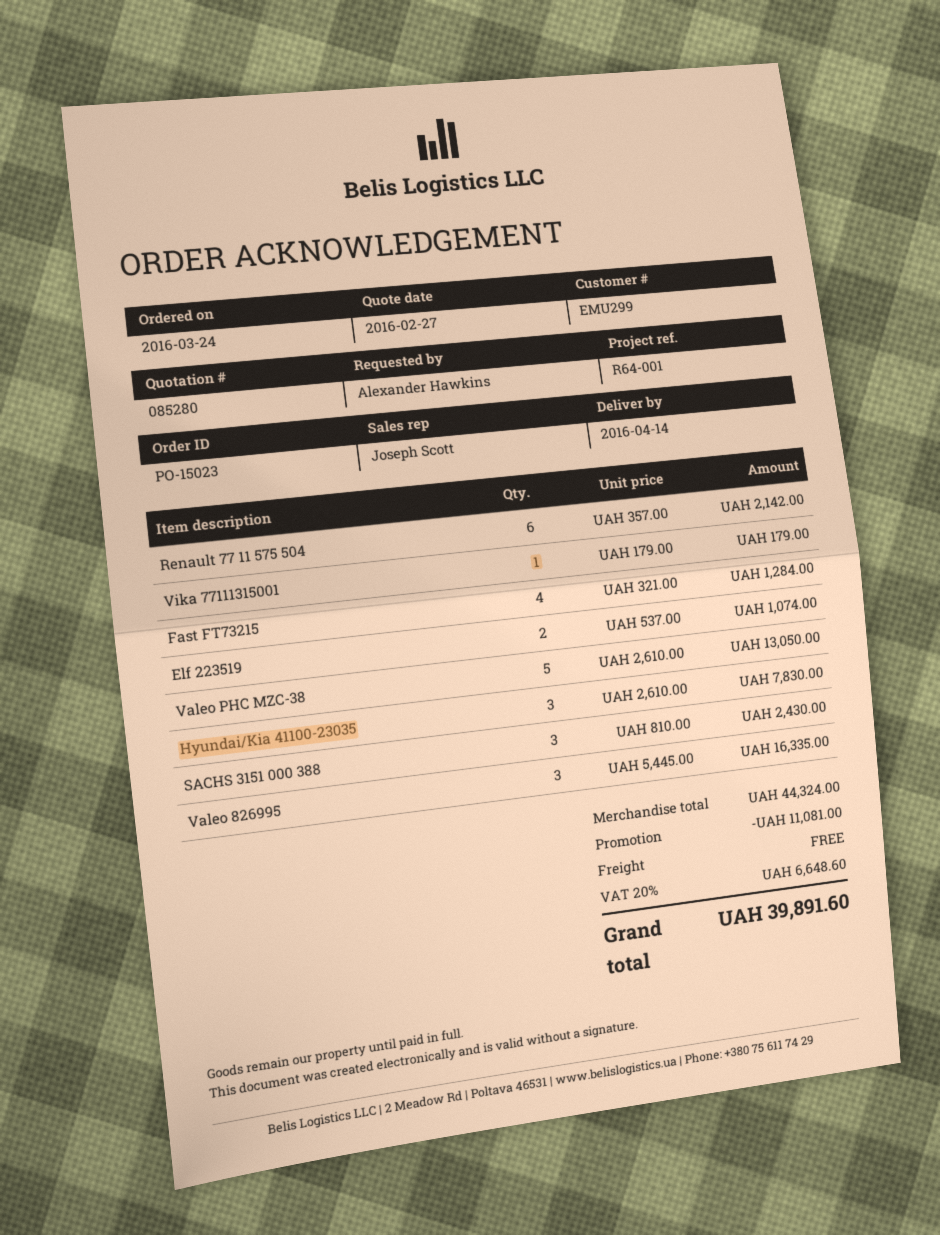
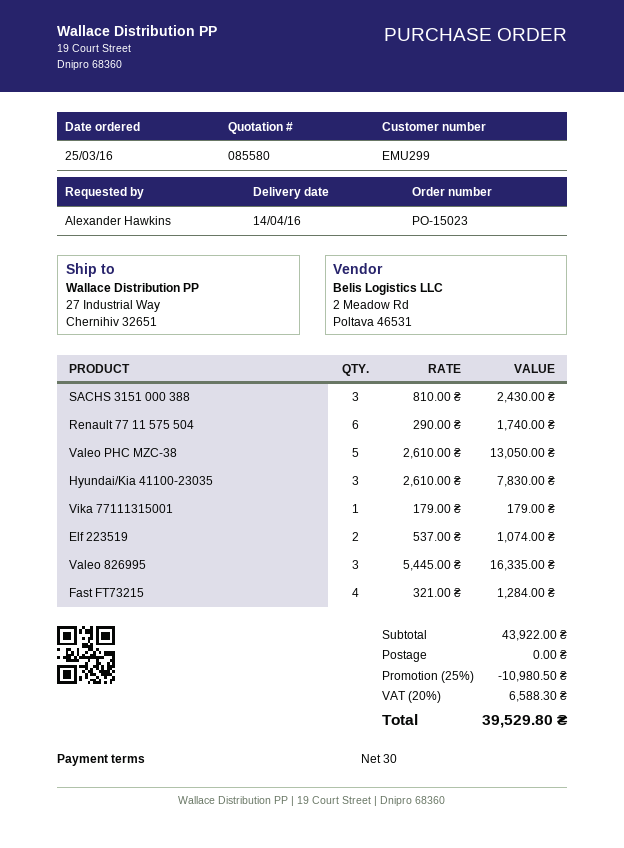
quote number: 085280 -> 085580
order date: 2016-03-24 -> 2016-03-25
Renault 77 11 575 504: 6 x 357.00 = 2142.00 -> 6 x 290.00 = 1740.00
subtotal: 44324.00 -> 43922.00
discount: 11081.00 -> 10980.50
tax: 20% = 6648.60 -> 20% = 6588.30
total: 39891.60 -> 39529.80

